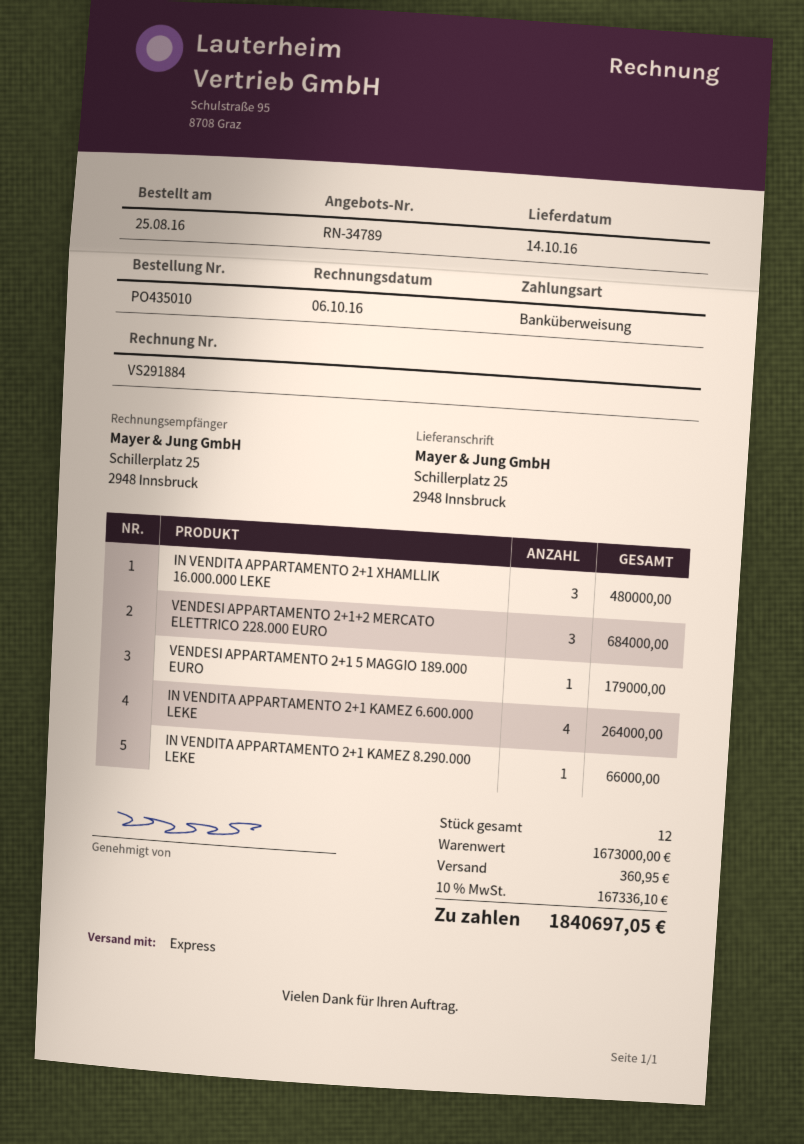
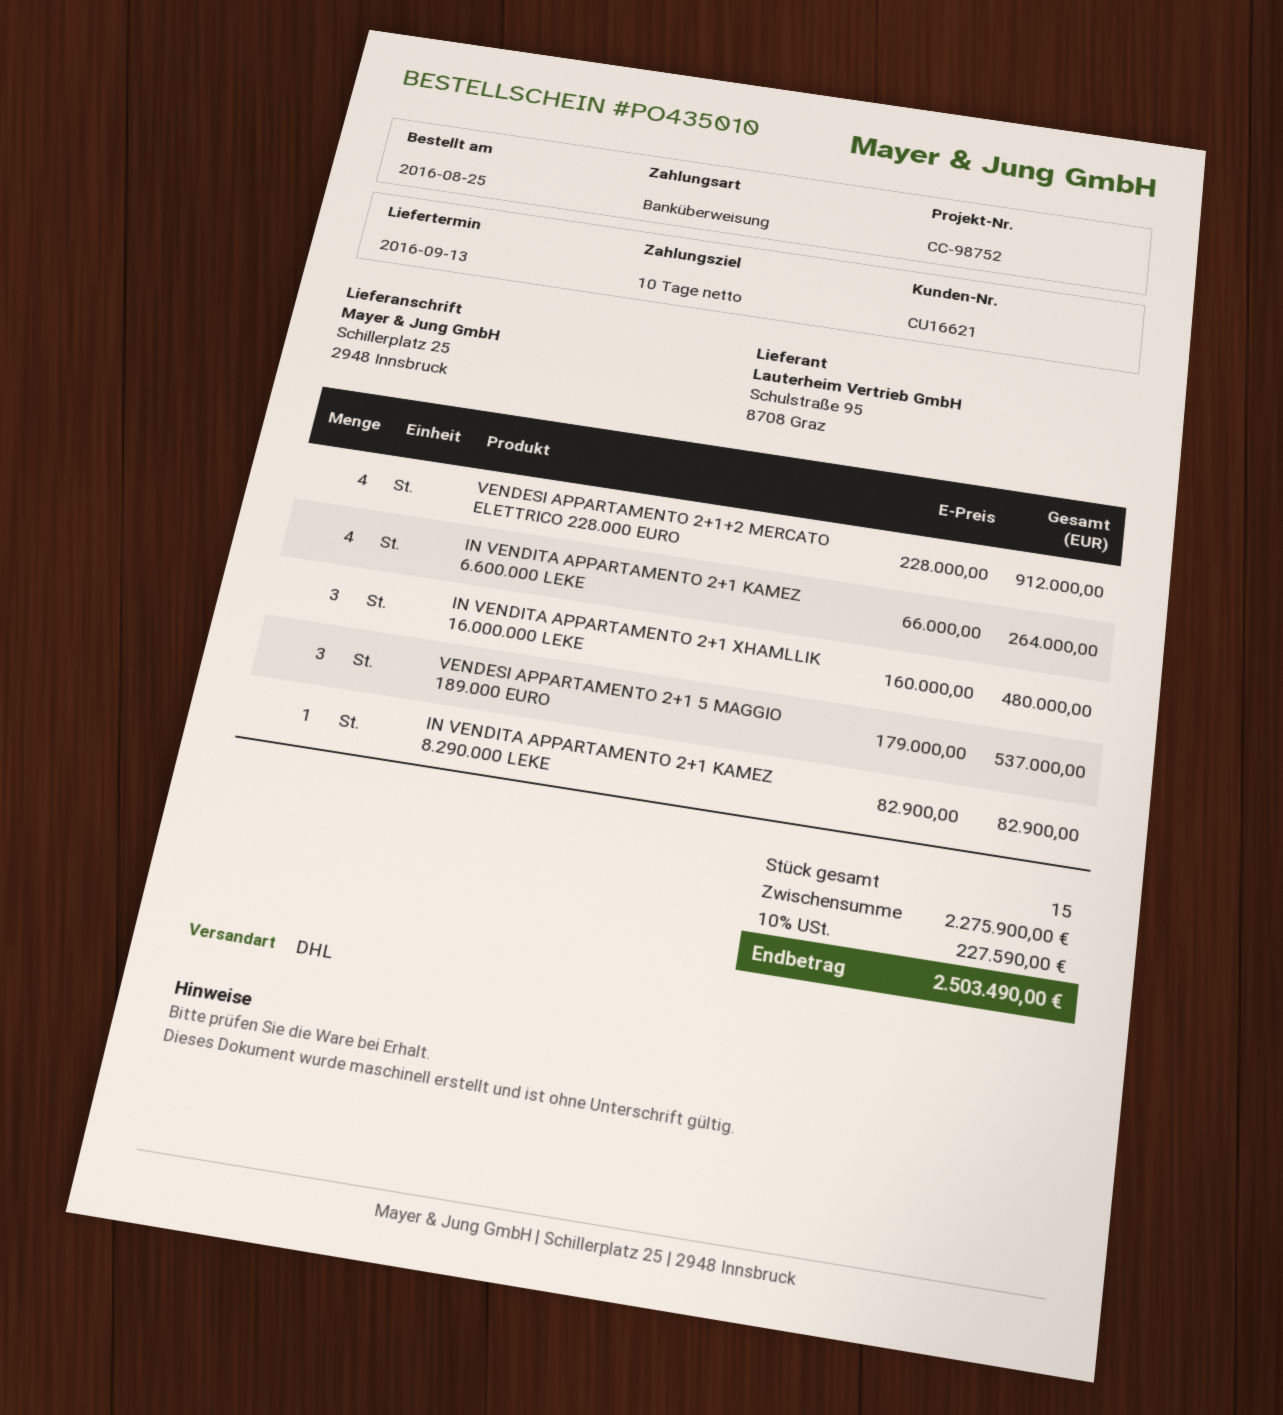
delivery date: 2016-10-14 -> 2016-09-13
shipping method: express -> DHL
VENDESI APPARTAMENTO 2+1+2 MERCATO ELETTRICO 228.000 EURO: 3 for 684000.00 -> 4 for 912000.00
VENDESI APPARTAMENTO 2+1 5 MAGGIO 189.000 EURO: 1 for 179000.00 -> 3 for 537000.00
IN VENDITA APPARTAMENTO 2+1 KAMEZ 8.290.000 LEKE: 1 for 66000.00 -> 1 for 82900.00
total quantity: 12 -> 15
subtotal: 1673000.00 -> 2275900.00
shipping: 360.95 -> none
tax: 10% = 167336.10 -> 10% = 227590.00
total: 1840697.05 -> 2503490.00

